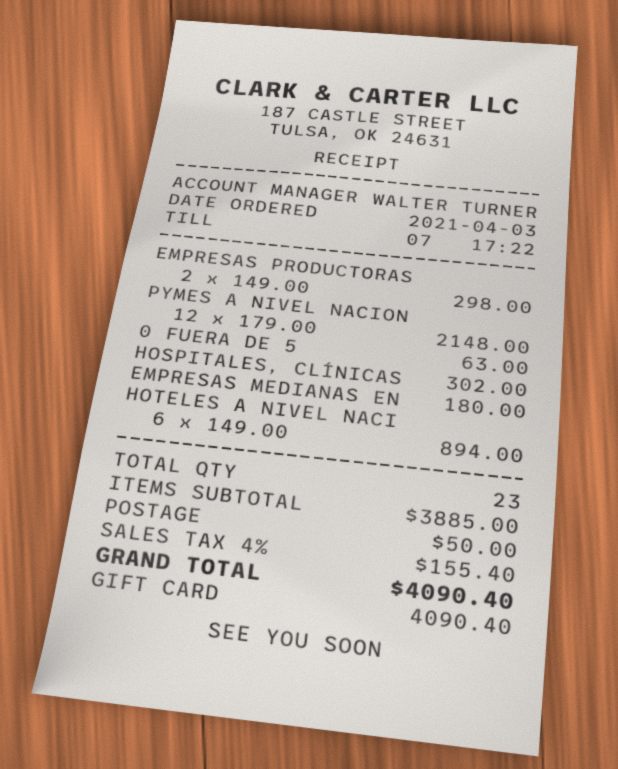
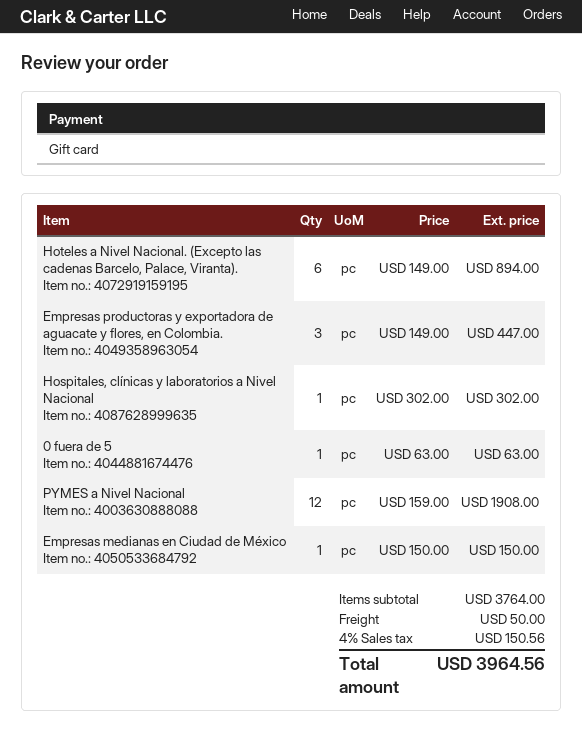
EMPRESAS PRODUCTORAS: 2 x 149.00 = 298.00 -> 3 x 149.00 = 447.00
PYMES A NIVEL NACION: 12 x 179.00 = 2148.00 -> 12 x 159.00 = 1908.00
EMPRESAS MEDIANAS EN: 1 x 180.00 = 180.00 -> 1 x 150.00 = 150.00
subtotal: 3885.00 -> 3764.00
tax: 4% = 155.40 -> 4% = 150.56
total: 4090.40 -> 3964.56

